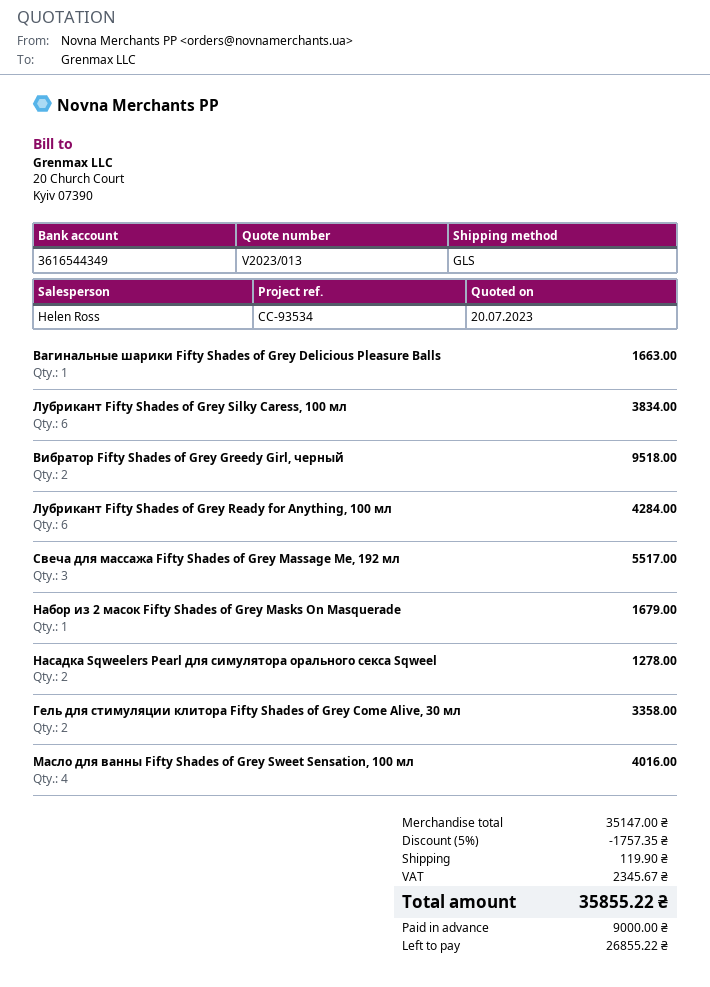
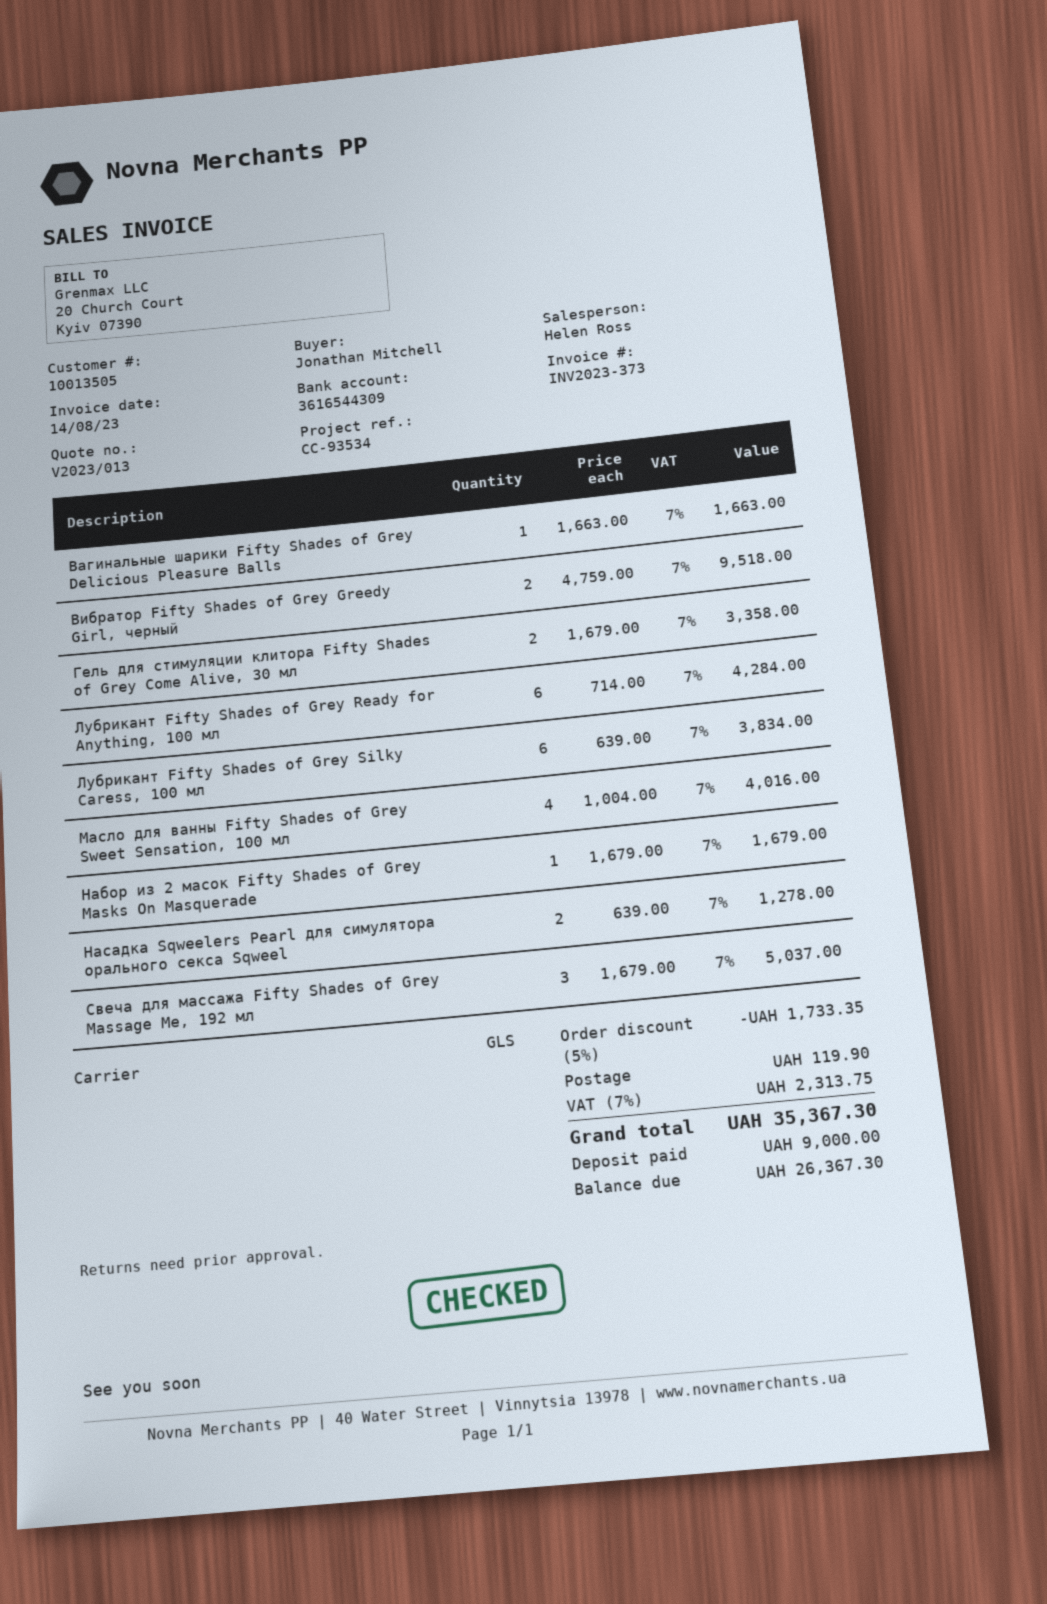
bank account: 3616544349 -> 3616544309
Свеча для массажа Fifty Shades of Grey Massage Me, 192 мл: 3 for 5517.00 -> 3 for 5037.00
discount: 5% = 1757.35 -> 5% = 1733.35
tax: 2345.67 -> 2313.75
total: 35855.22 -> 35367.30
balance: 26855.22 -> 26367.30

